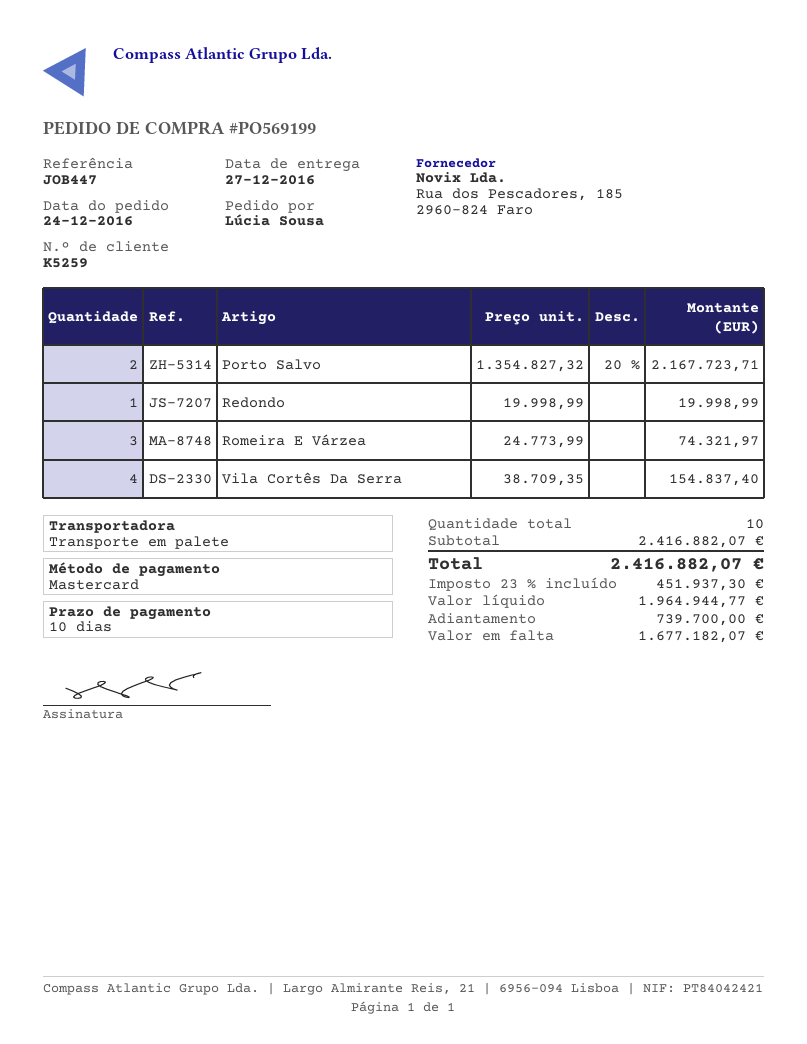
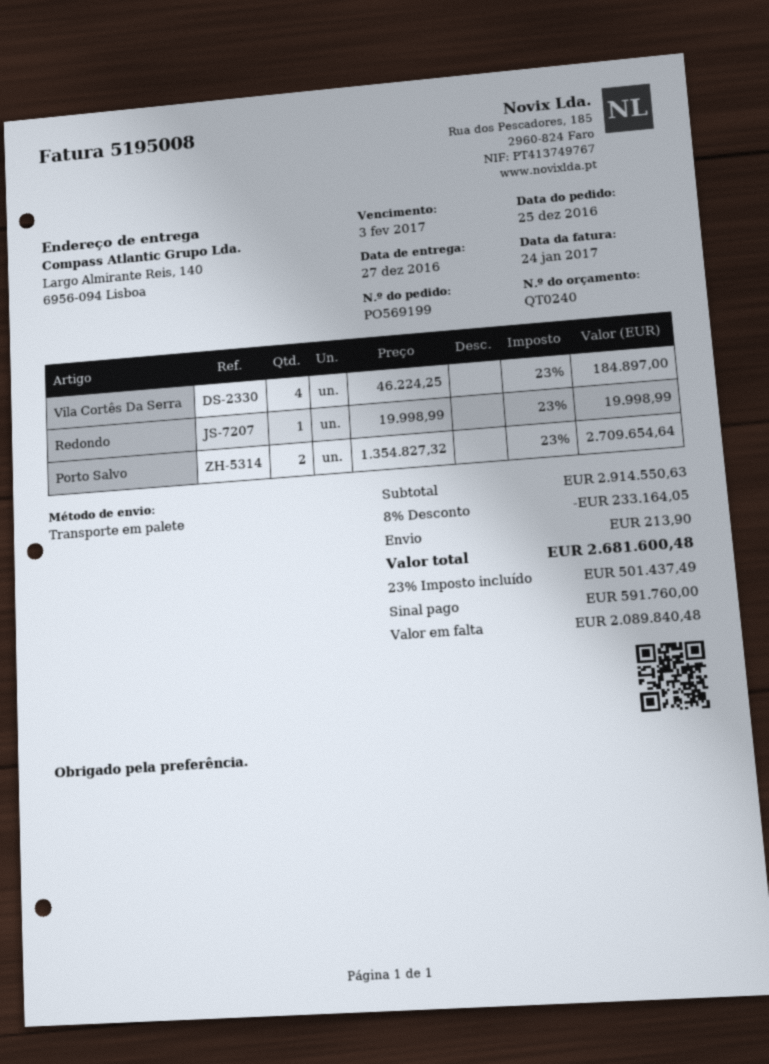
order date: 2016-12-24 -> 2016-12-25
Porto Salvo: 2 x 1354827.32 - 20% = 2167723.71 -> 2 x 1354827.32 = 2709654.64
Romeira E Várzea: 3 x 24773.99 = 74321.97 -> none
Vila Cortês Da Serra: 4 x 38709.35 = 154837.40 -> 4 x 46224.25 = 184897.00
subtotal: 2416882.07 -> 2914550.63
discount: none -> 8% = 233164.05
shipping: none -> 213.90
tax: 23% = 451937.30 -> 23% = 501437.49
total: 2416882.07 -> 2681600.48
deposit: 739700.00 -> 591760.00
balance: 1677182.07 -> 2089840.48

